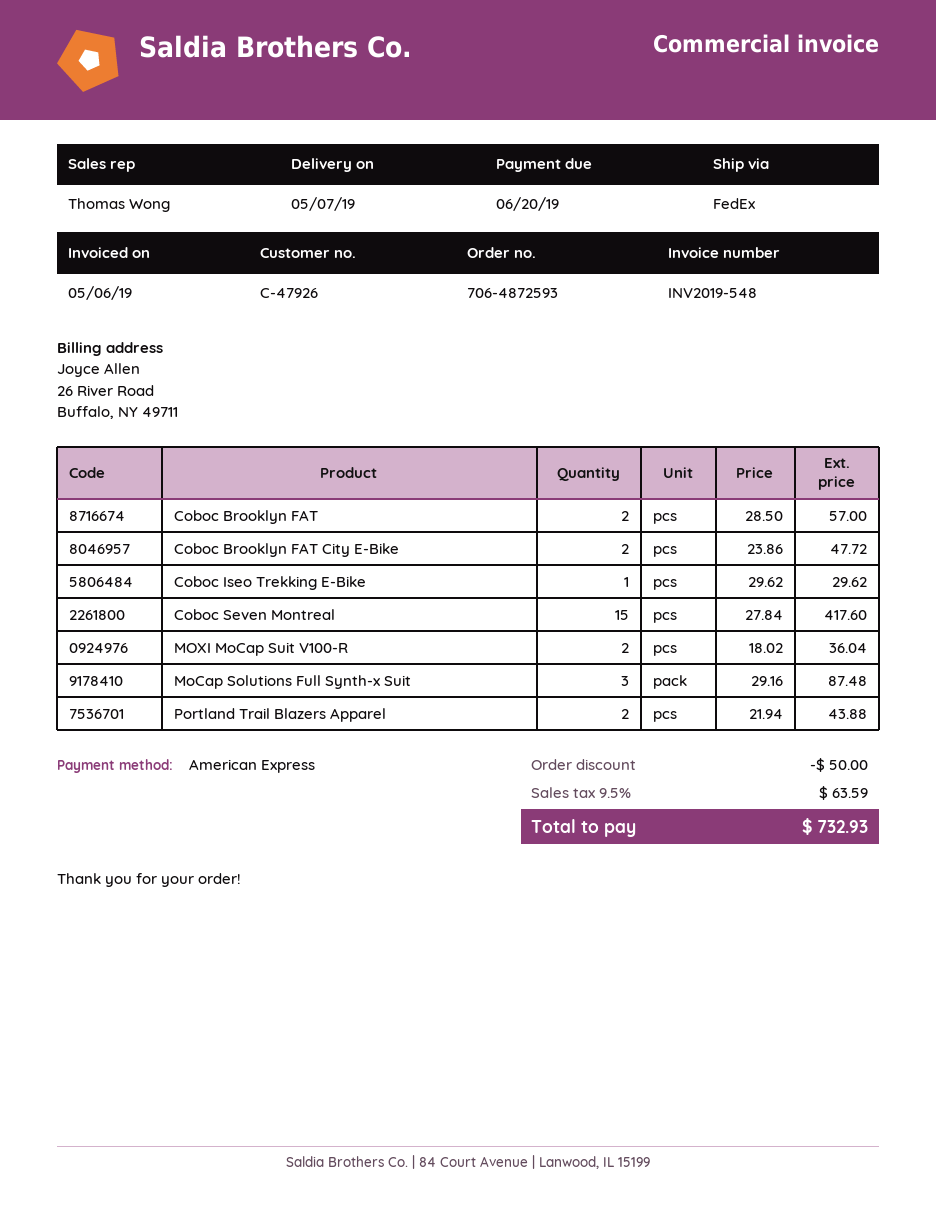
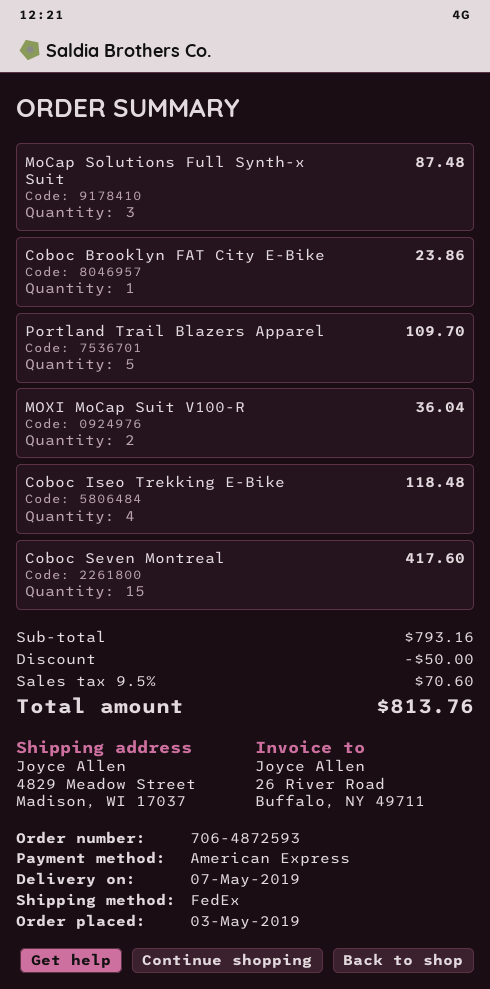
Coboc Brooklyn FAT: 2 for 57.00 -> none
Coboc Brooklyn FAT City E-Bike: 2 for 47.72 -> 1 for 23.86
Coboc Iseo Trekking E-Bike: 1 for 29.62 -> 4 for 118.48
Portland Trail Blazers Apparel: 2 for 43.88 -> 5 for 109.70
tax: 9.5% = 63.59 -> 9.5% = 70.60
total: 732.93 -> 813.76

